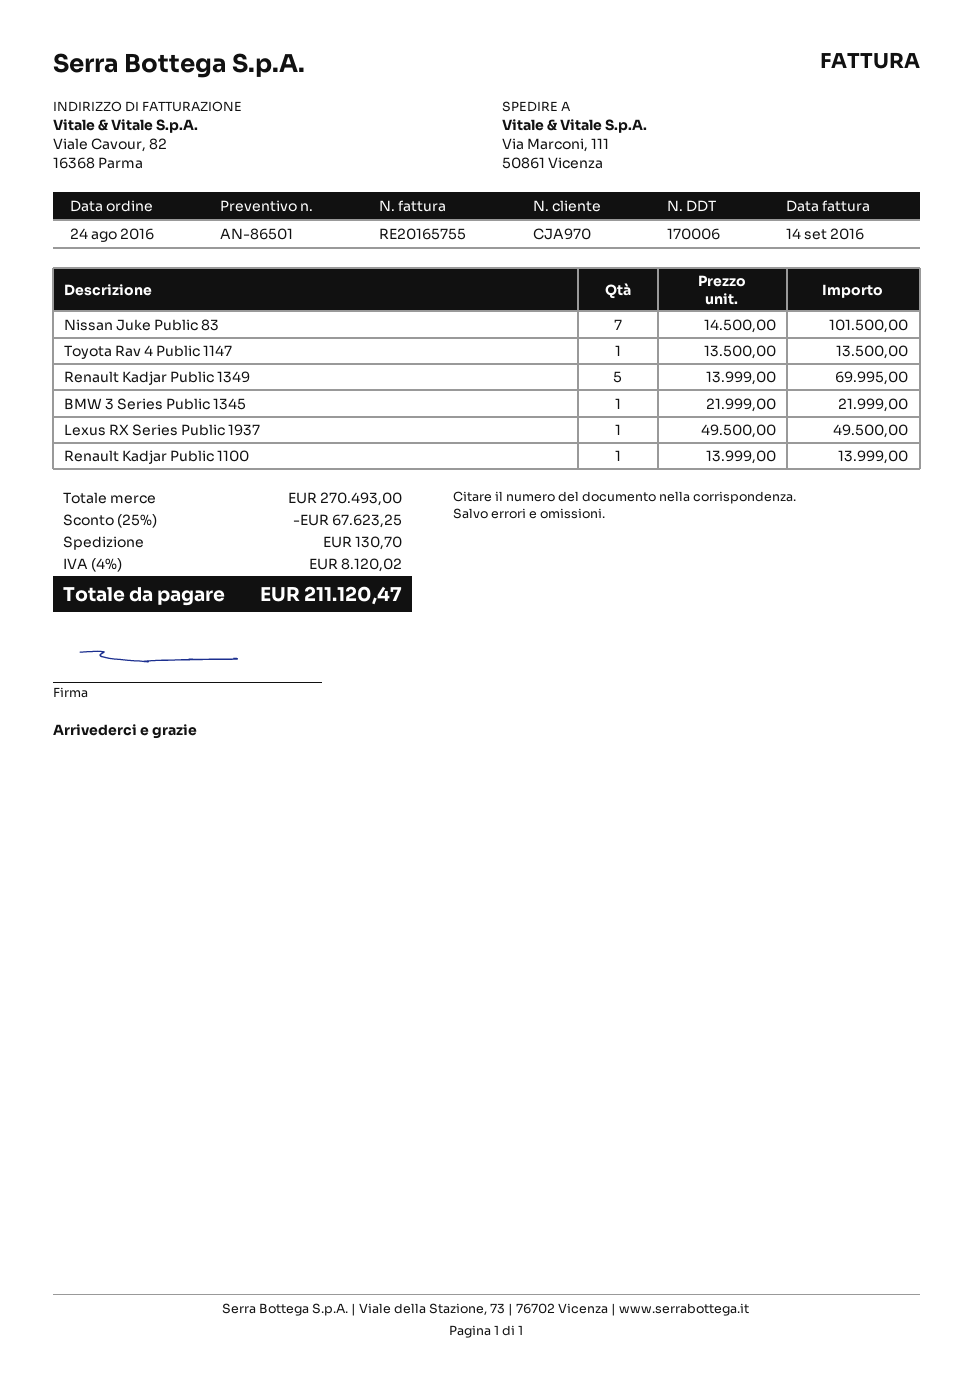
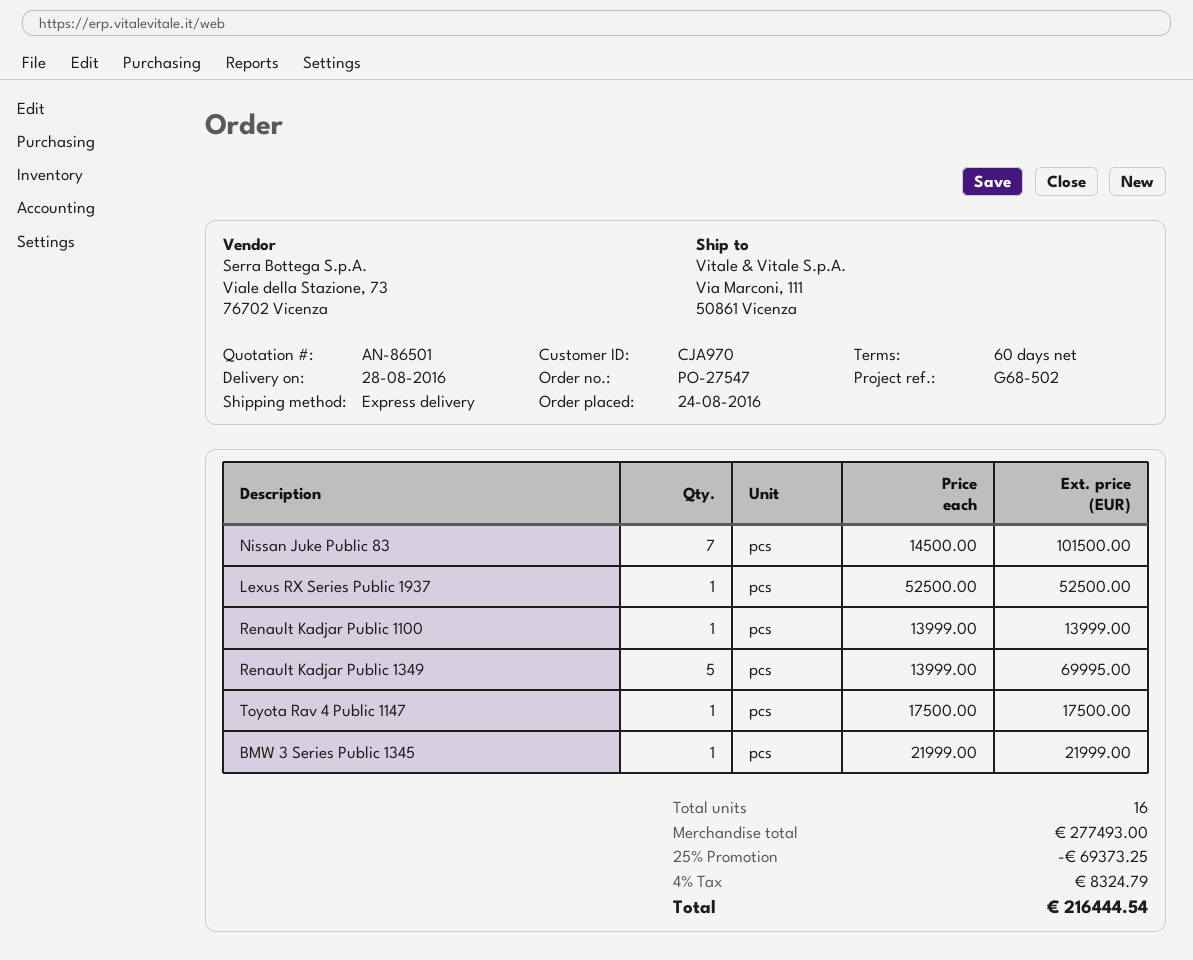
Toyota Rav 4 Public 1147: 1 x 13500.00 = 13500.00 -> 1 x 17500.00 = 17500.00
Lexus RX Series Public 1937: 1 x 49500.00 = 49500.00 -> 1 x 52500.00 = 52500.00
subtotal: 270493.00 -> 277493.00
discount: 25% = 67623.25 -> 25% = 69373.25
shipping: 130.70 -> none
tax: 4% = 8120.02 -> 4% = 8324.79
total: 211120.47 -> 216444.54

